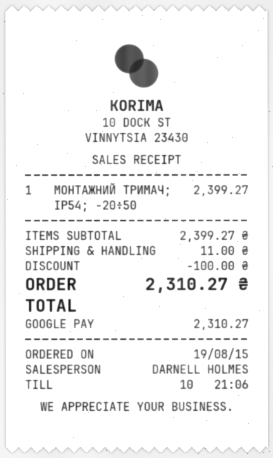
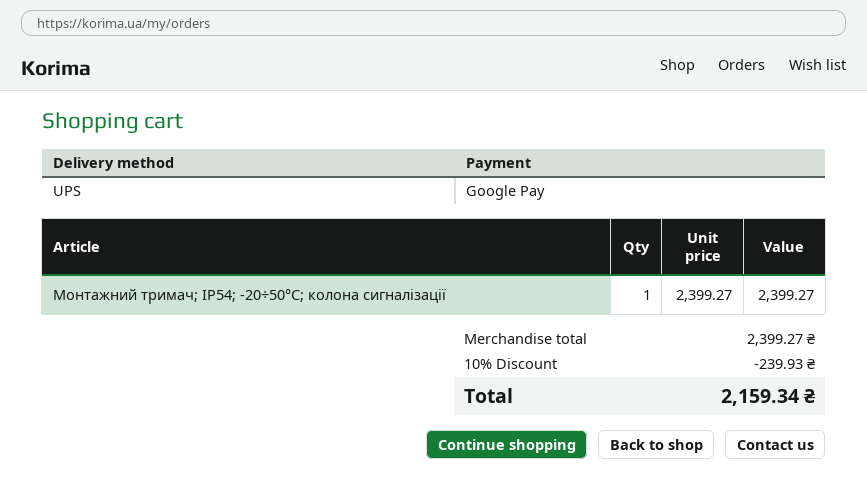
discount: 100.00 -> 239.93
shipping: 11.00 -> none
total: 2310.27 -> 2159.34

